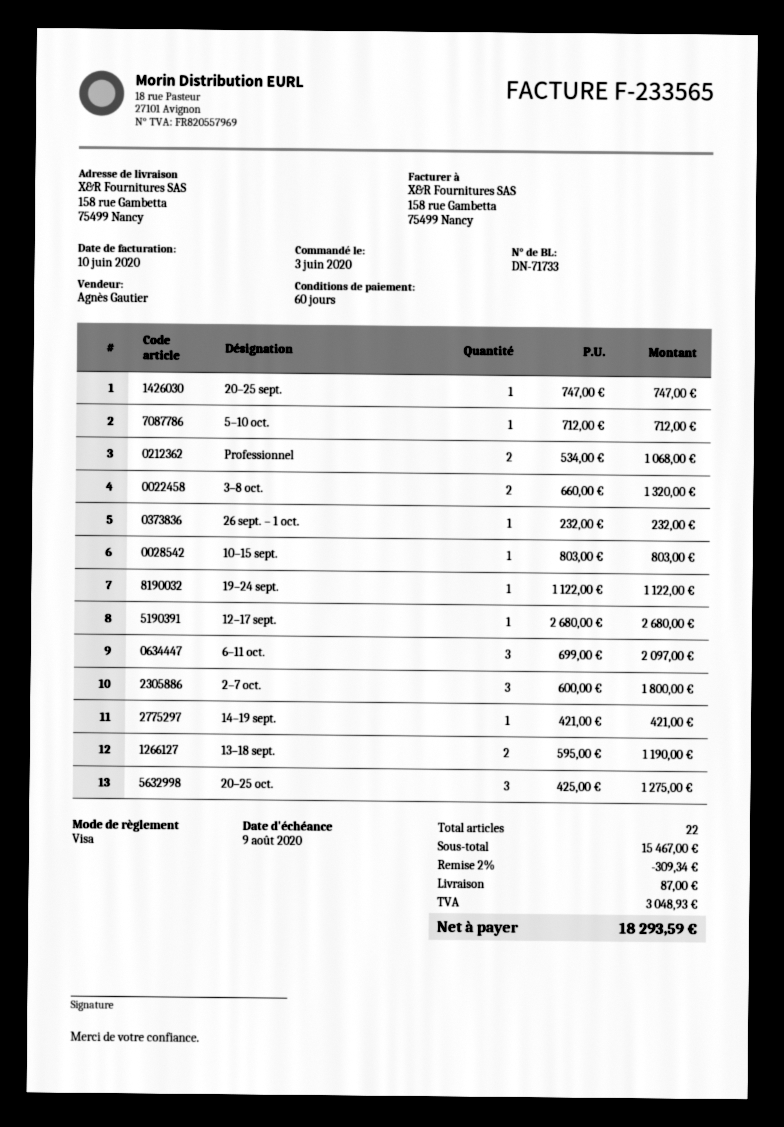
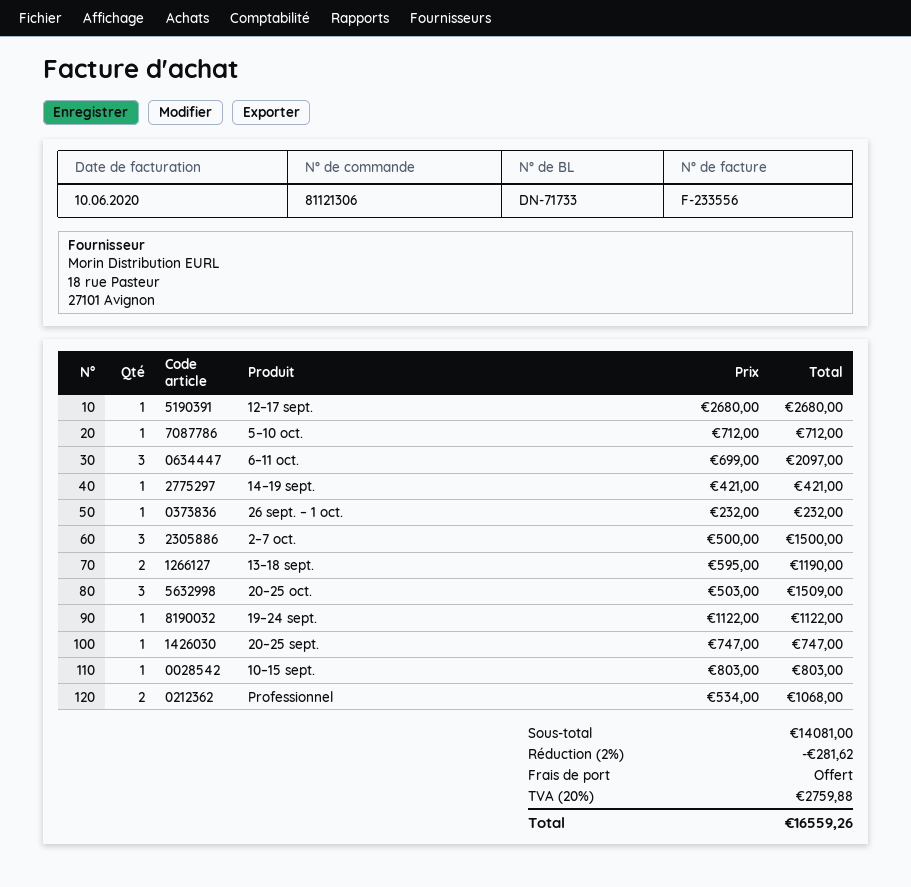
invoice number: F-233565 -> F-233556
3–8 oct.: 2 x 660.00 = 1320.00 -> none
2–7 oct.: 3 x 600.00 = 1800.00 -> 3 x 500.00 = 1500.00
20–25 oct.: 3 x 425.00 = 1275.00 -> 3 x 503.00 = 1509.00
subtotal: 15467.00 -> 14081.00
discount: 2% = 309.34 -> 2% = 281.62
shipping: 87.00 -> 0.00
tax: 3048.93 -> 2759.88
total: 18293.59 -> 16559.26

